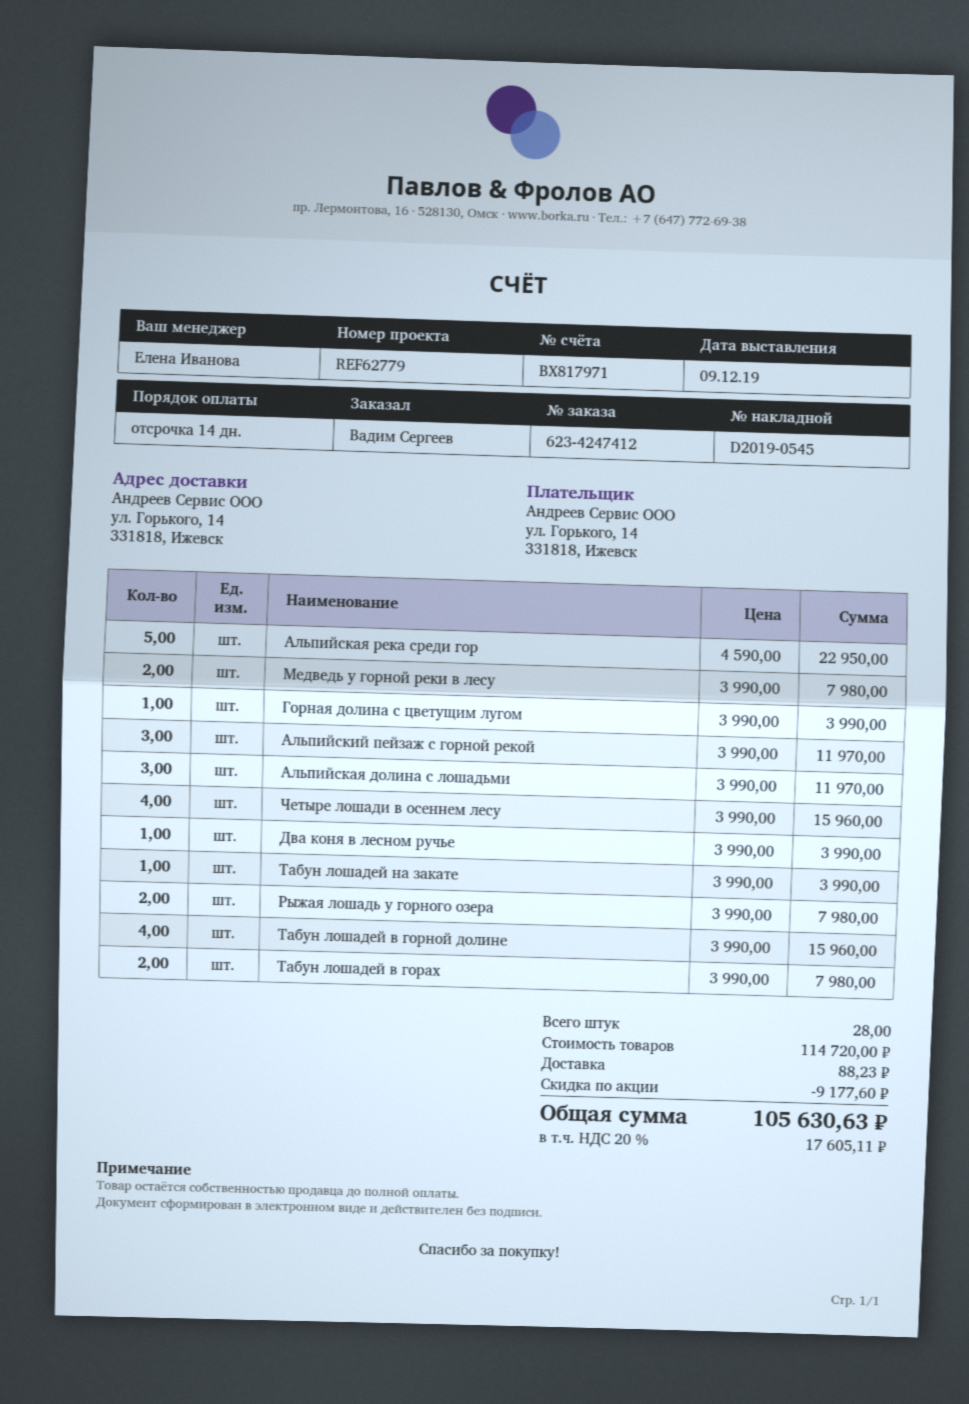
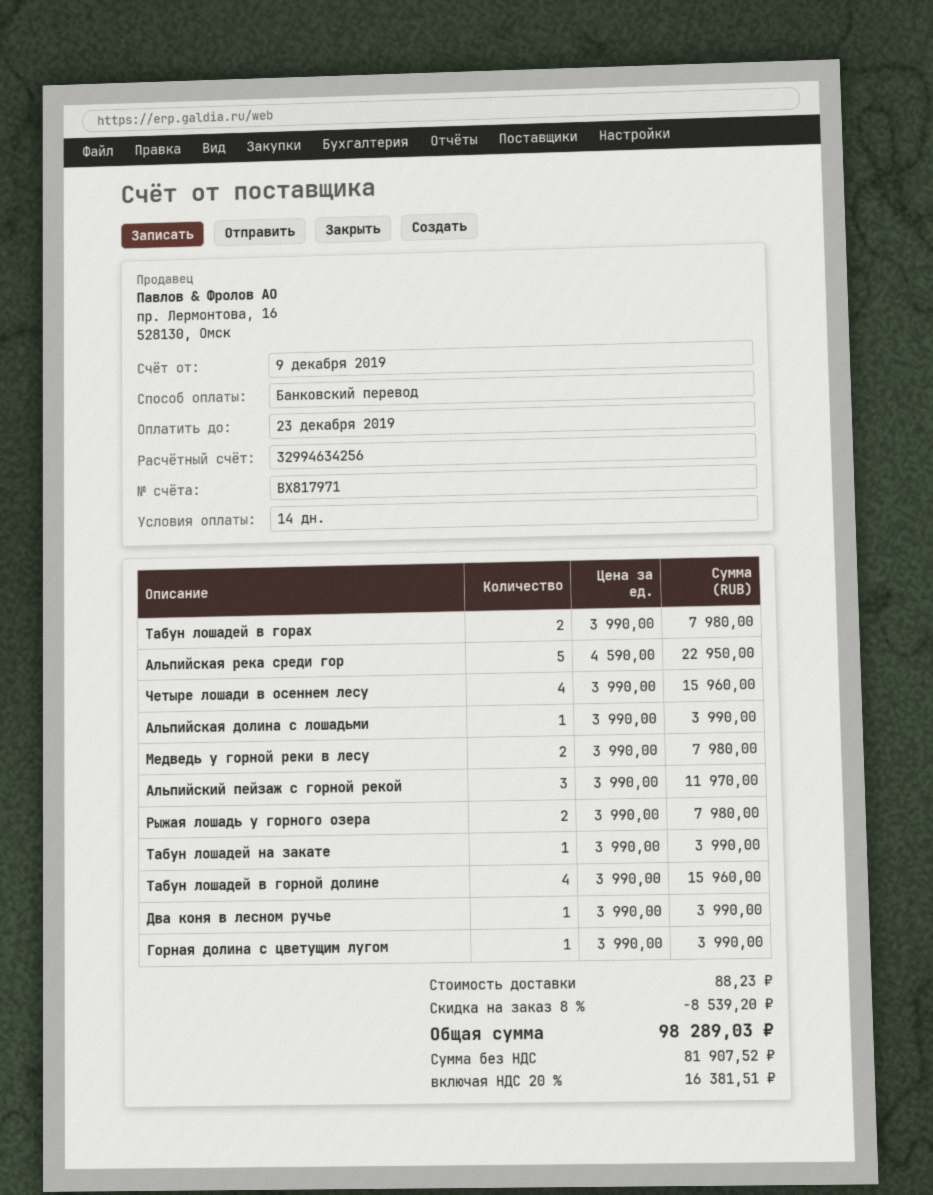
Альпийская долина с лошадьми: 3 x 3990.00 = 11970.00 -> 1 x 3990.00 = 3990.00
discount: 9177.60 -> 8539.20
tax: 20% = 17605.11 -> 20% = 16381.51
total: 105630.63 -> 98289.03

